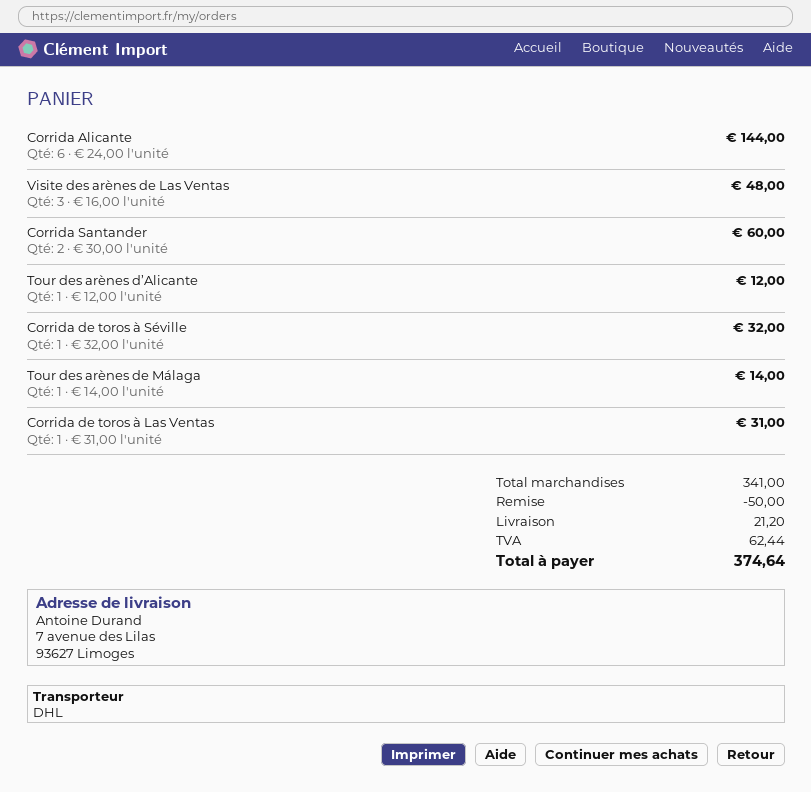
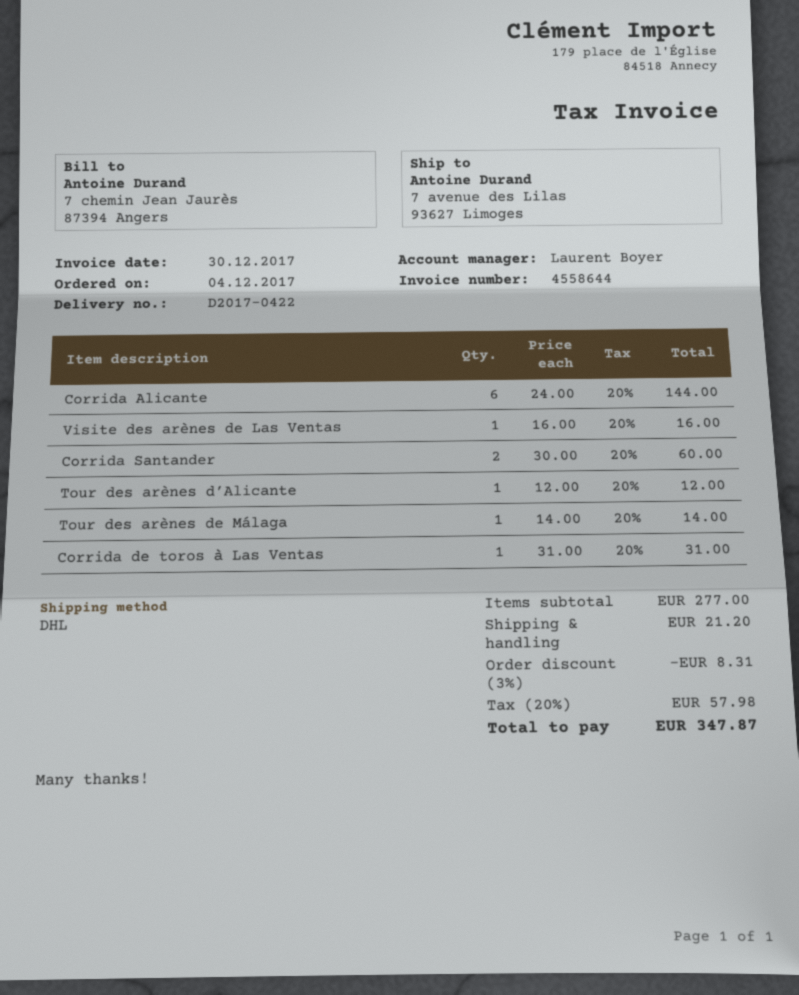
Visite des arènes de Las Ventas: 3 x 16.00 = 48.00 -> 1 x 16.00 = 16.00
Corrida de toros à Séville: 1 x 32.00 = 32.00 -> none
subtotal: 341.00 -> 277.00
discount: 50.00 -> 8.31
tax: 62.44 -> 57.98
total: 374.64 -> 347.87

